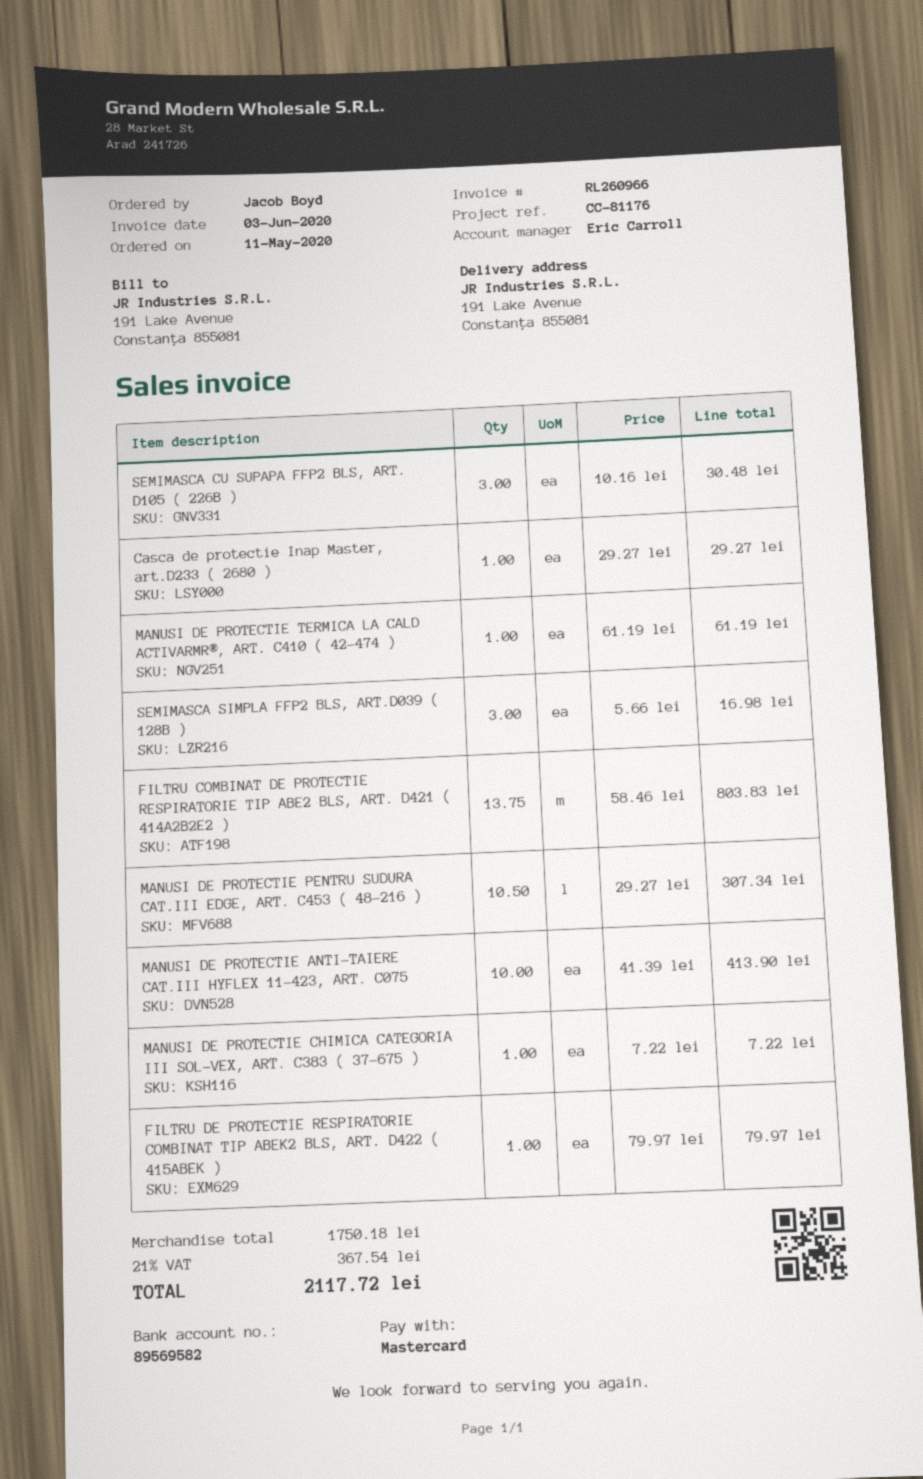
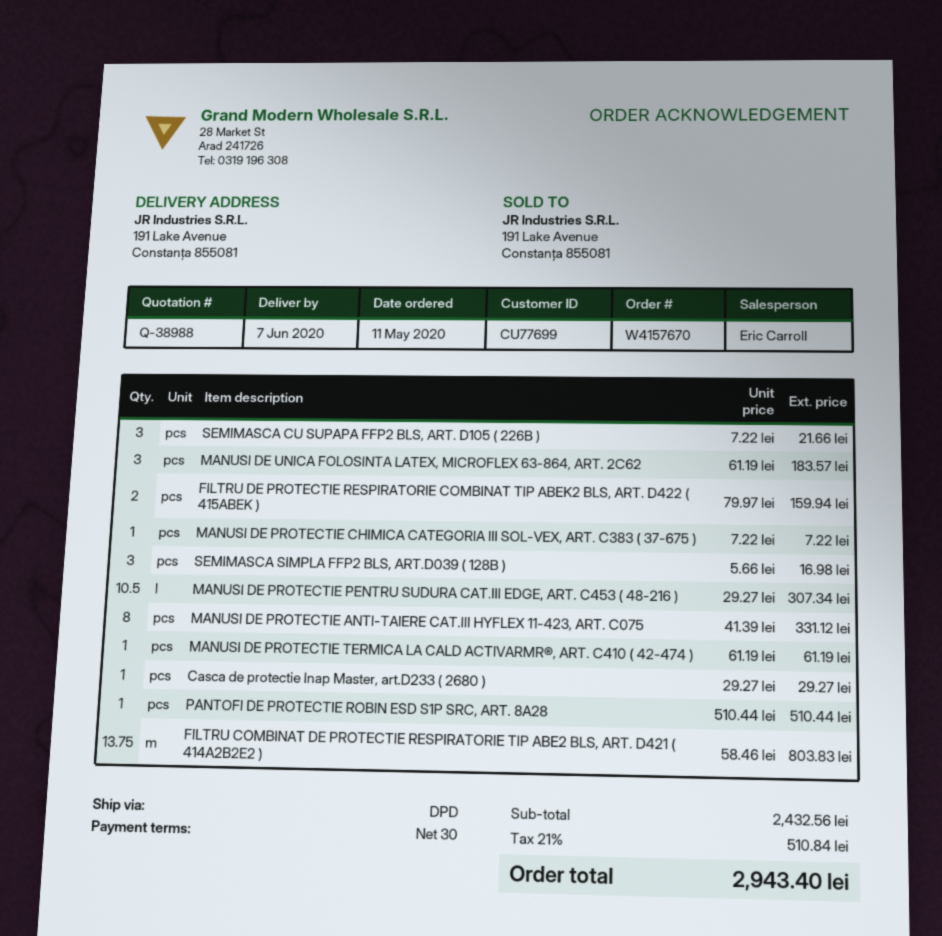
SEMIMASCA CU SUPAPA FFP2 BLS, ART. D105 ( 226B ): 3 x 10.16 = 30.48 -> 3 x 7.22 = 21.66
MANUSI DE PROTECTIE ANTI-TAIERE CAT.III HYFLEX 11-423, ART. C075: 10 x 41.39 = 413.90 -> 8 x 41.39 = 331.12
FILTRU DE PROTECTIE RESPIRATORIE COMBINAT TIP ABEK2 BLS, ART. D422 ( 415ABEK ): 1 x 79.97 = 79.97 -> 2 x 79.97 = 159.94
MANUSI DE UNICA FOLOSINTA LATEX, MICROFLEX 63-864, ART. 2C62: none -> 3 x 61.19 = 183.57
PANTOFI DE PROTECTIE ROBIN ESD S1P SRC, ART. 8A28: none -> 1 x 510.44 = 510.44
subtotal: 1750.18 -> 2432.56
tax: 21% = 367.54 -> 21% = 510.84
total: 2117.72 -> 2943.40

